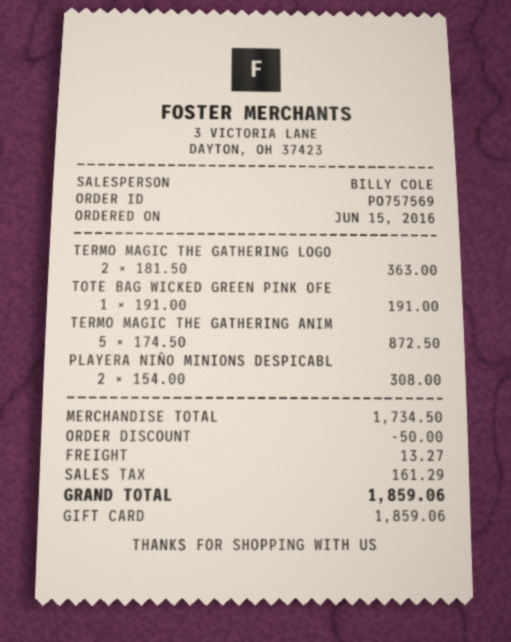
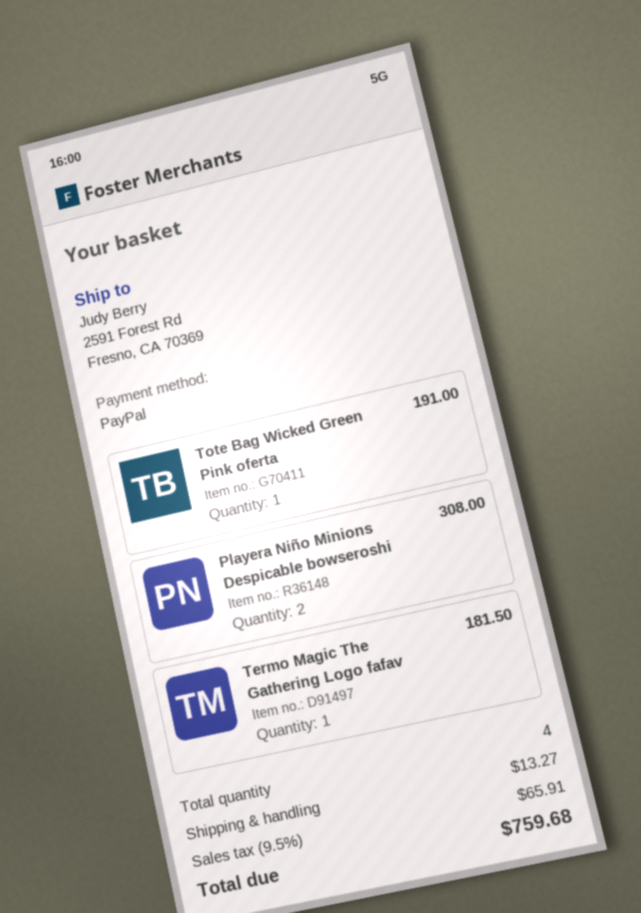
payment method: gift card -> PayPal
TERMO MAGIC THE GATHERING LOGO: 2 for 363.00 -> 1 for 181.50
TERMO MAGIC THE GATHERING ANIM: 5 for 872.50 -> none
discount: 50.00 -> none
tax: 161.29 -> 65.91
total: 1859.06 -> 759.68

